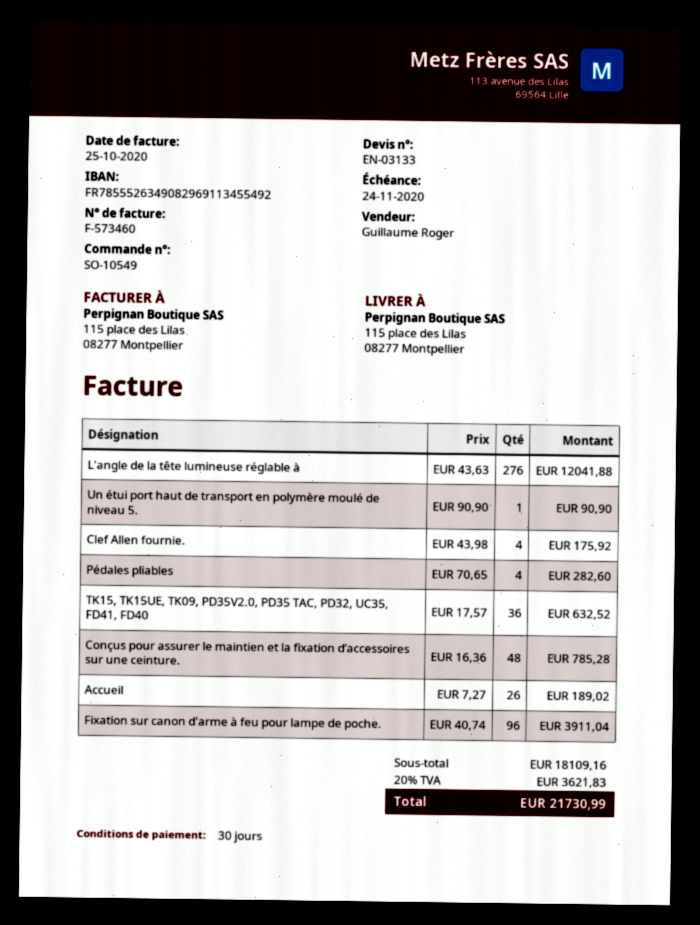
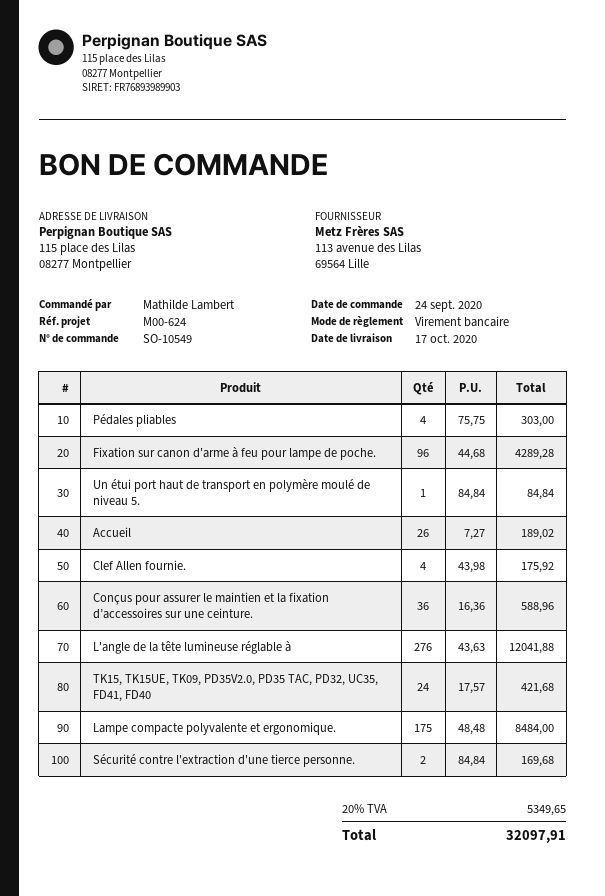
Un étui port haut de transport en polymère moulé de niveau 5.: 1 x 90.90 = 90.90 -> 1 x 84.84 = 84.84
Pédales pliables: 4 x 70.65 = 282.60 -> 4 x 75.75 = 303.00
TK15, TK15UE, TK09, PD35V2.0, PD35 TAC, PD32, UC35, FD41, FD40: 36 x 17.57 = 632.52 -> 24 x 17.57 = 421.68
Conçus pour assurer le maintien et la fixation d’accessoires sur une ceinture.: 48 x 16.36 = 785.28 -> 36 x 16.36 = 588.96
Fixation sur canon d'arme à feu pour lampe de poche.: 96 x 40.74 = 3911.04 -> 96 x 44.68 = 4289.28
Lampe compacte polyvalente et ergonomique.: none -> 175 x 48.48 = 8484.00
Sécurité contre l'extraction d'une tierce personne.: none -> 2 x 84.84 = 169.68
tax: 20% = 3621.83 -> 20% = 5349.65
total: 21730.99 -> 32097.91

